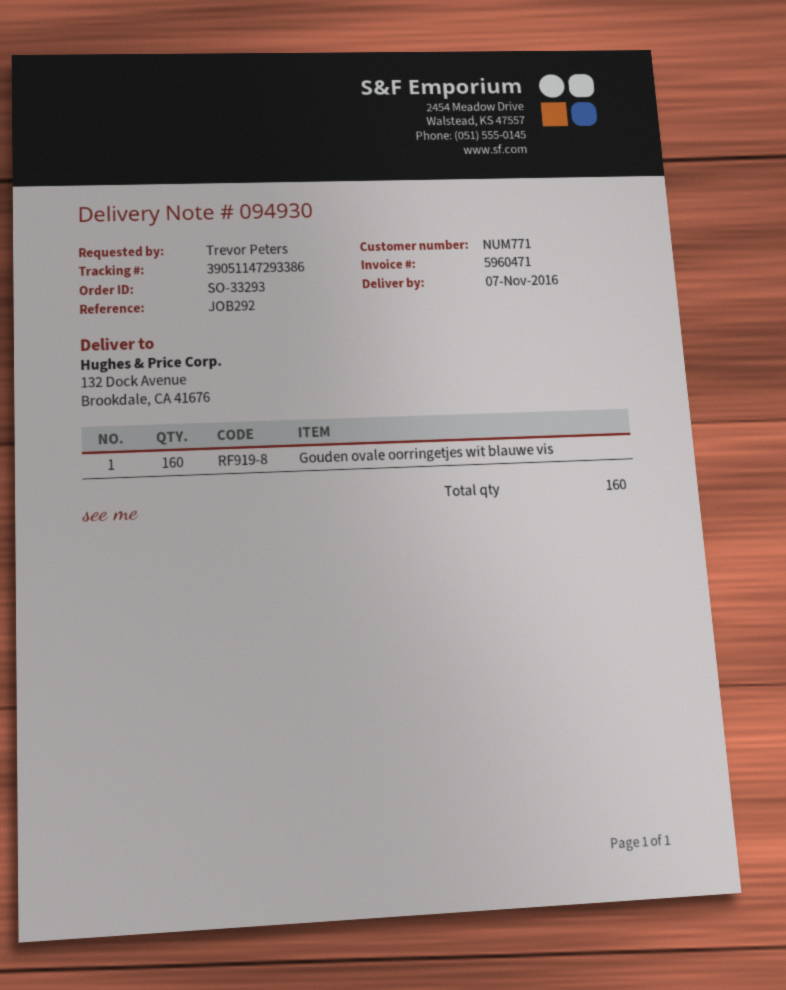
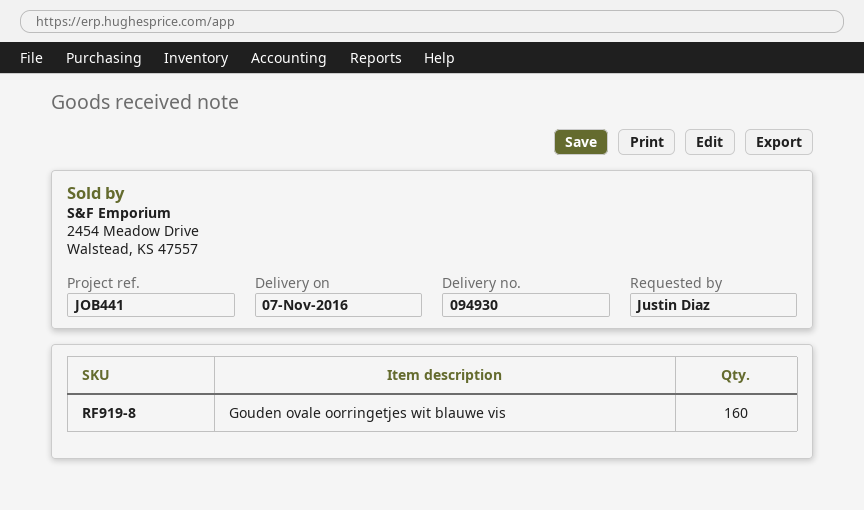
reference: JOB292 -> JOB441
ordered by: Trevor Peters -> Justin Diaz

